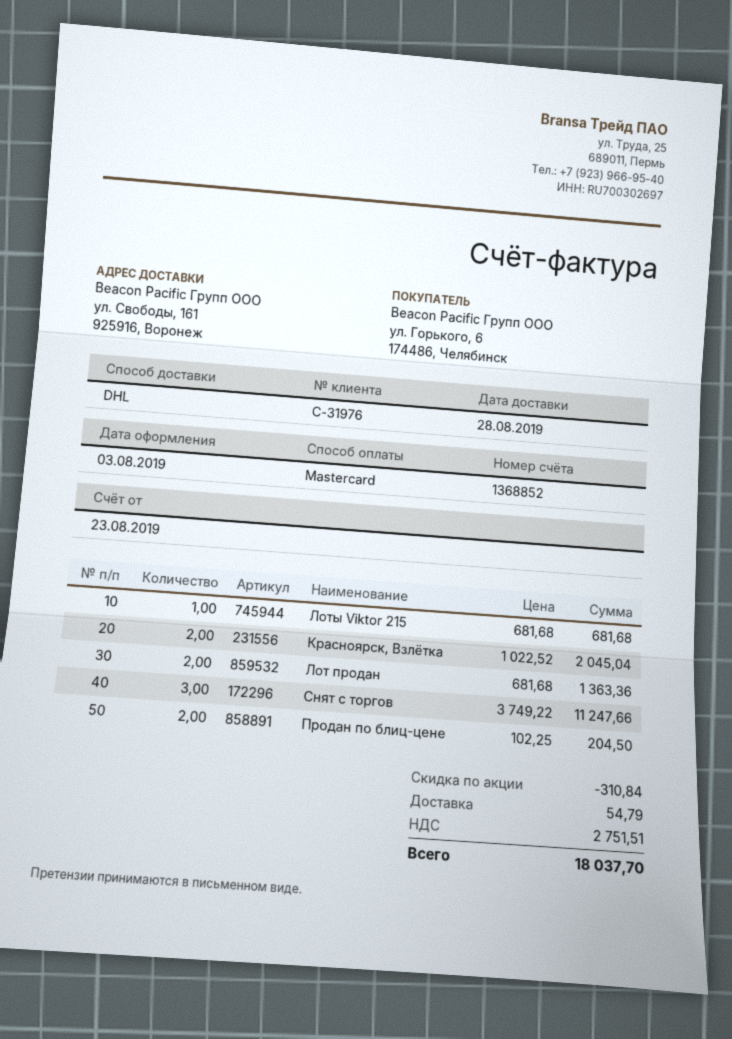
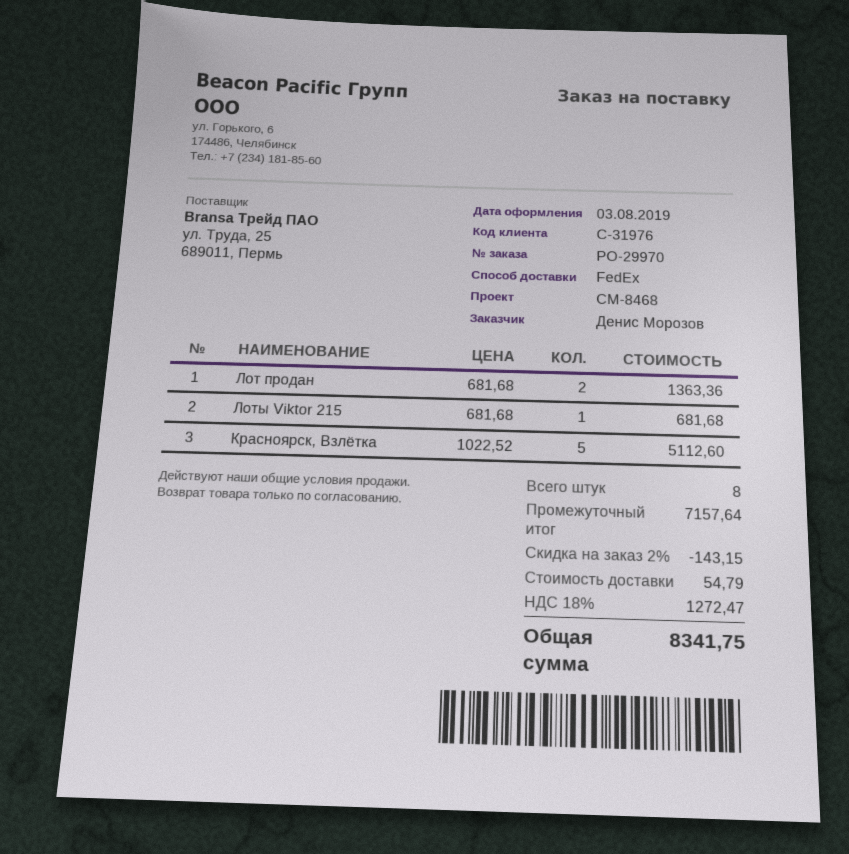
shipping method: DHL -> FedEx
Красноярск, Взлётка: 2 x 1022.52 = 2045.04 -> 5 x 1022.52 = 5112.60
Снят с торгов: 3 x 3749.22 = 11247.66 -> none
Продан по блиц-цене: 2 x 102.25 = 204.50 -> none
discount: 310.84 -> 143.15
tax: 2751.51 -> 1272.47
total: 18037.70 -> 8341.75

